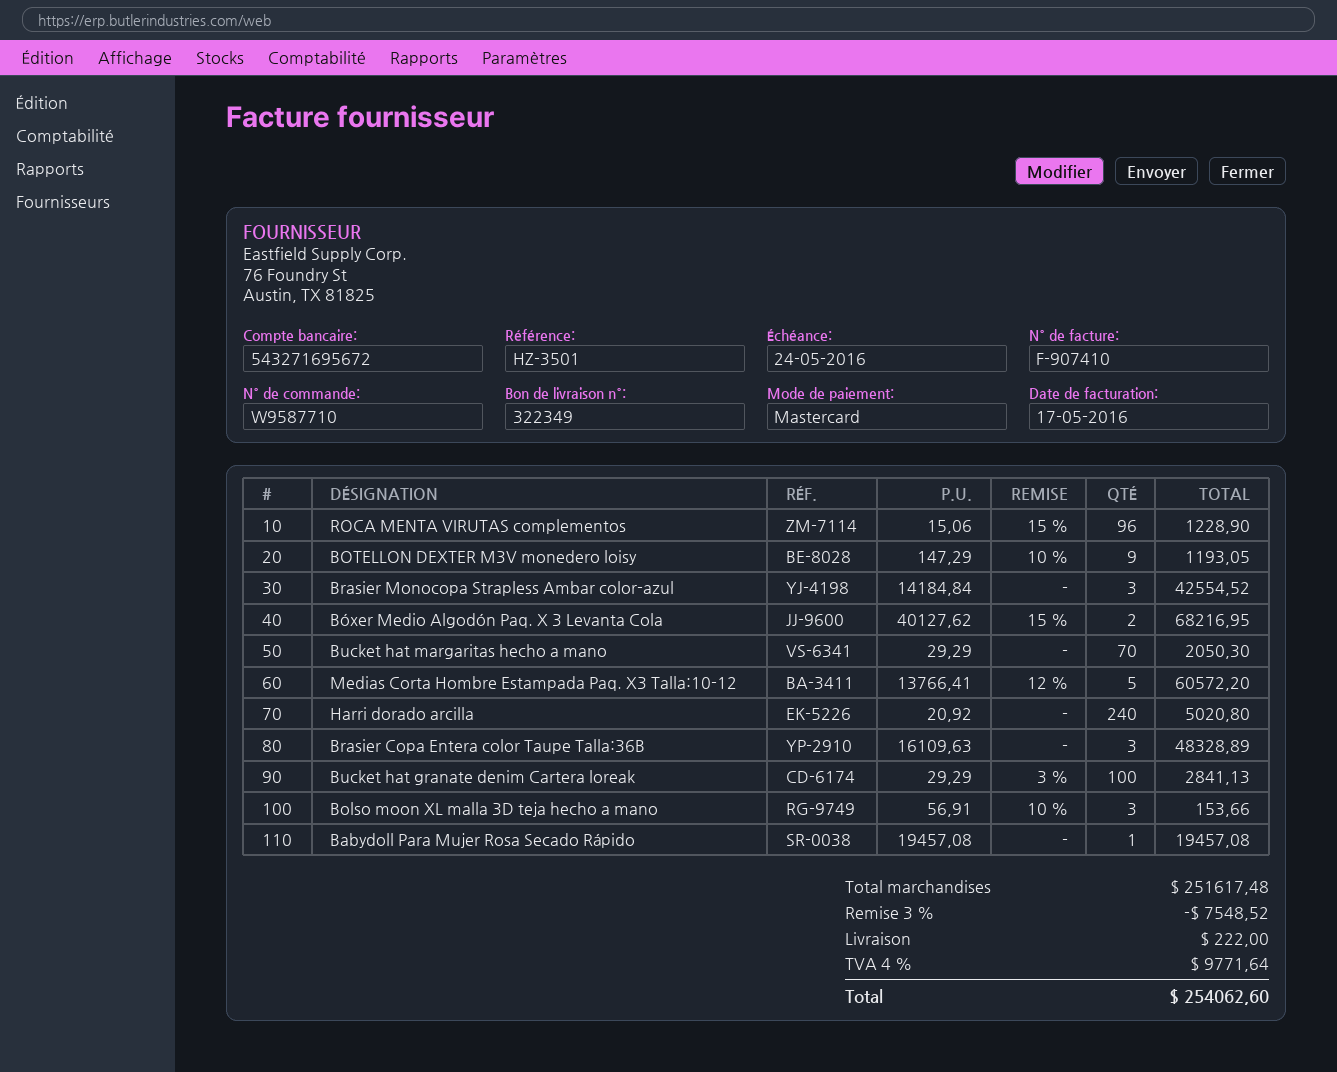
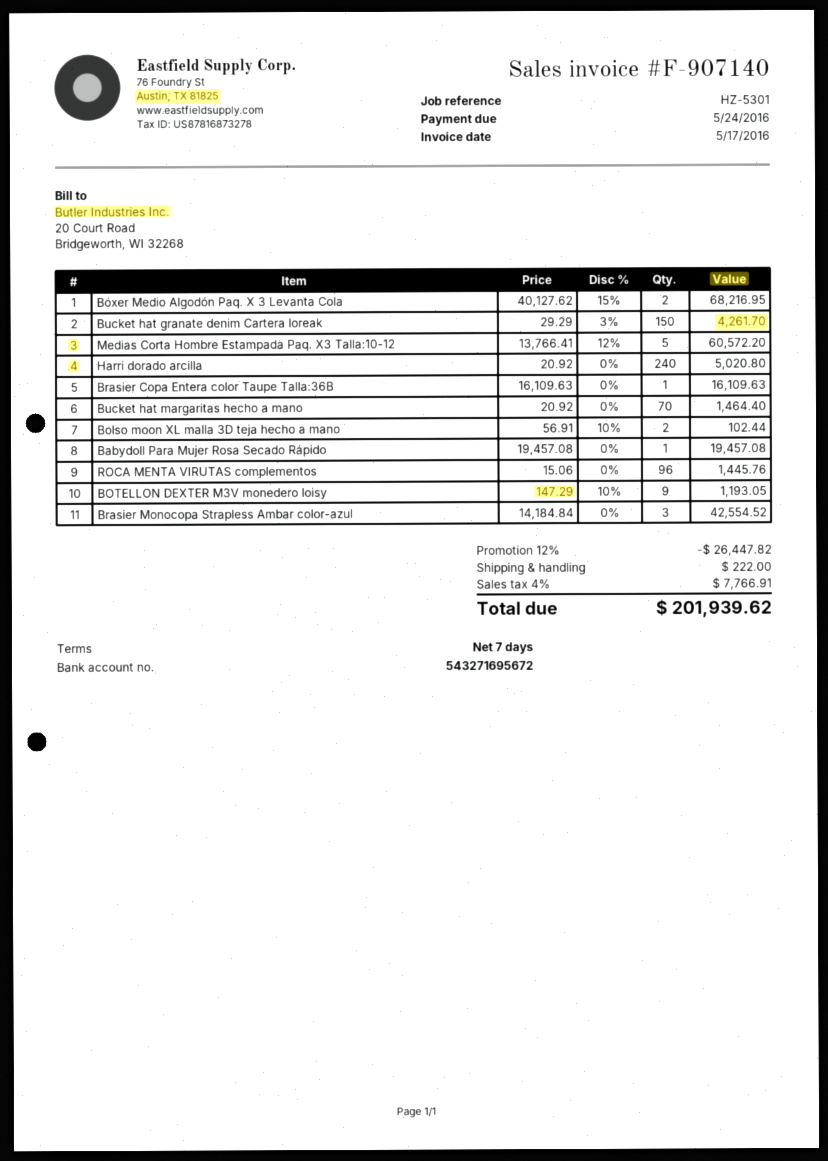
invoice number: F-907410 -> F-907140
reference: HZ-3501 -> HZ-5301
ROCA MENTA VIRUTAS complementos: 96 x 15.06 - 15% = 1228.90 -> 96 x 15.06 = 1445.76
Bucket hat margaritas hecho a mano: 70 x 29.29 = 2050.30 -> 70 x 20.92 = 1464.40
Brasier Copa Entera color Taupe Talla:36B: 3 x 16109.63 = 48328.89 -> 1 x 16109.63 = 16109.63
Bucket hat granate denim Cartera loreak: 100 x 29.29 - 3% = 2841.13 -> 150 x 29.29 - 3% = 4261.70
Bolso moon XL malla 3D teja hecho a mano: 3 x 56.91 - 10% = 153.66 -> 2 x 56.91 - 10% = 102.44
discount: 3% = 7548.52 -> 12% = 26447.82
tax: 4% = 9771.64 -> 4% = 7766.91
total: 254062.60 -> 201939.62

